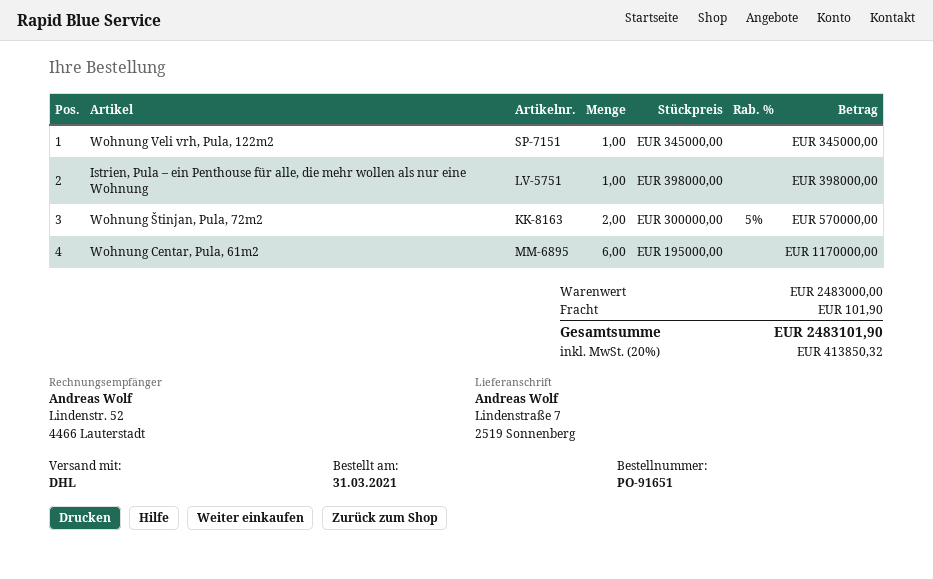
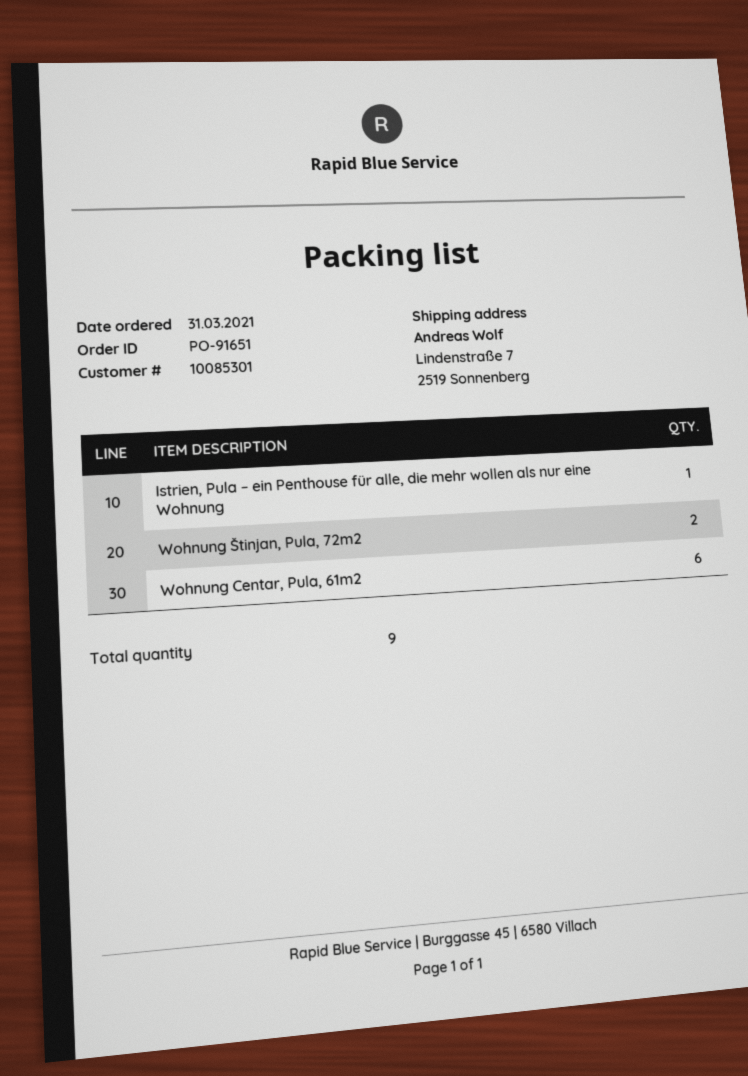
Wohnung Veli vrh, Pula, 122m2: 1 -> none

